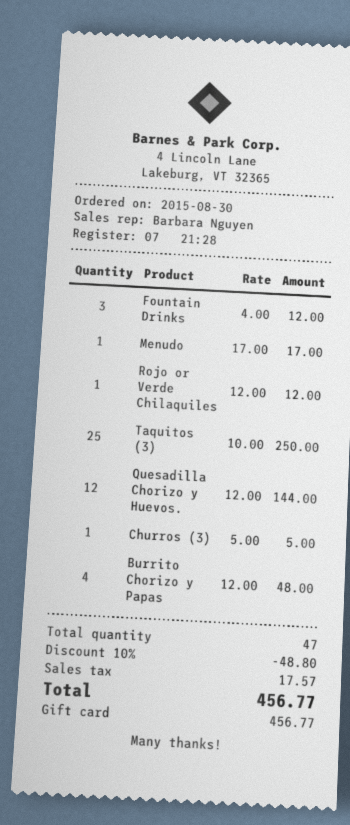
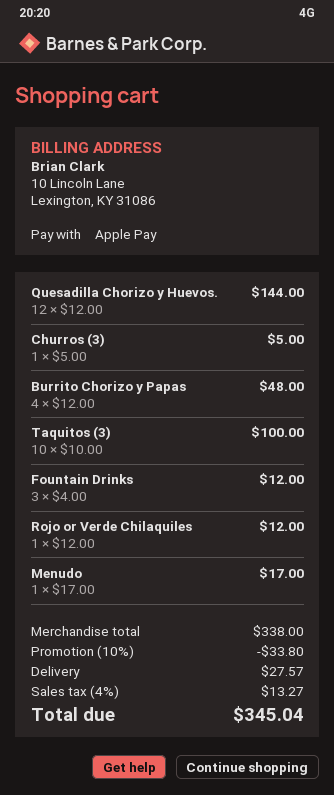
payment method: gift card -> Apple Pay
Taquitos (3): 25 x 10.00 = 250.00 -> 10 x 10.00 = 100.00
discount: 10% = 48.80 -> 10% = 33.80
shipping: none -> 27.57
tax: 17.57 -> 13.27
total: 456.77 -> 345.04

